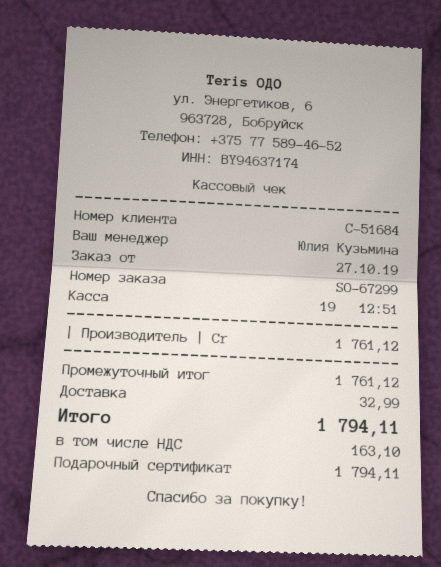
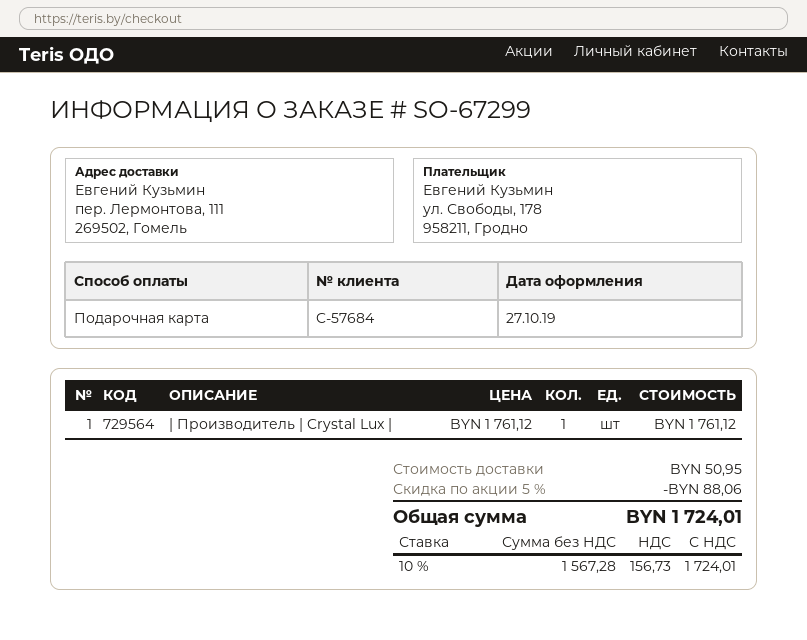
customer number: C-51684 -> C-57684
discount: none -> 5% = 88.06
shipping: 32.99 -> 50.95
tax: 163.10 -> 156.73
total: 1794.11 -> 1724.01

